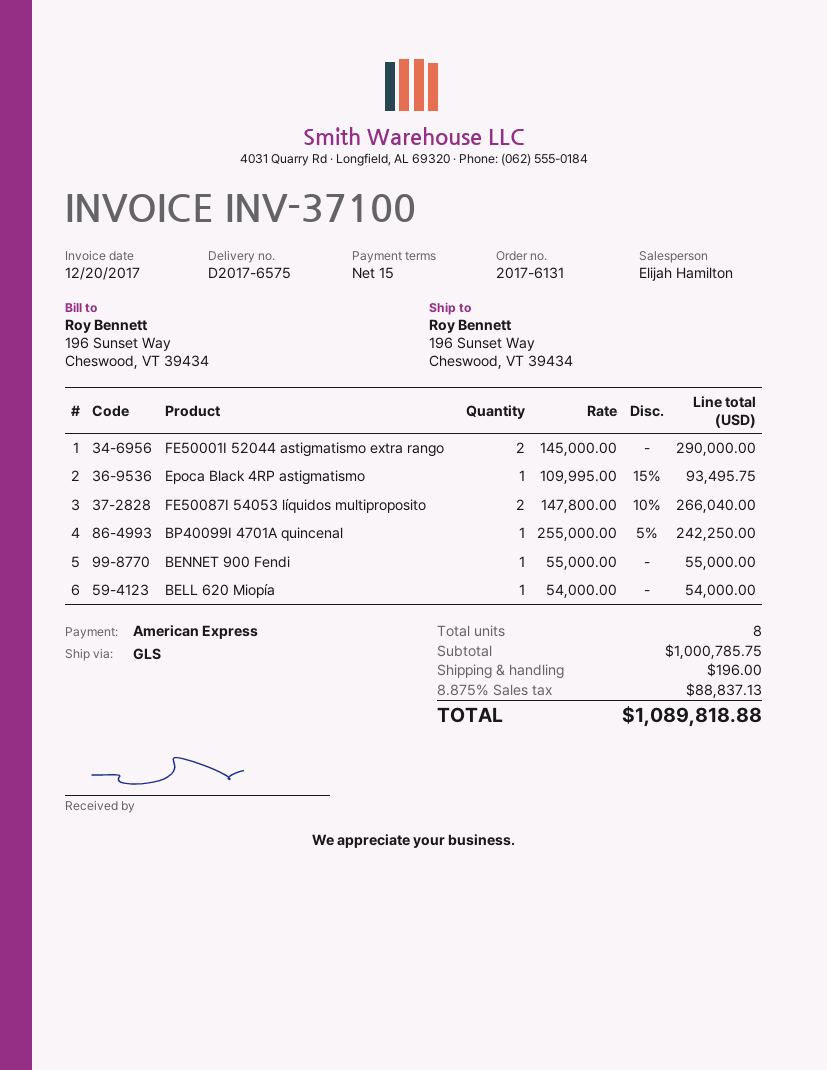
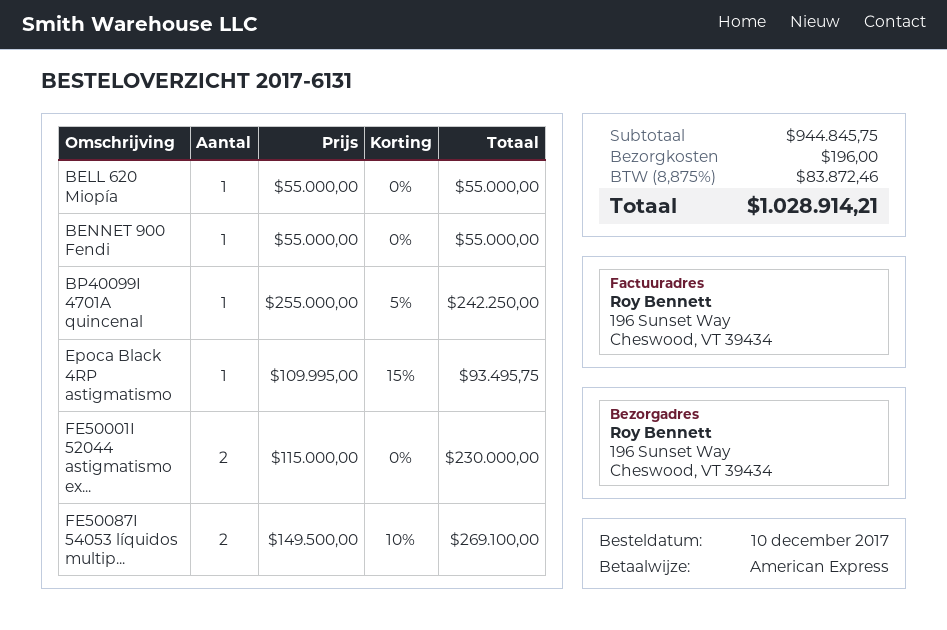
FE50001I 52044 astigmatismo extra rango: 2 x 145000.00 = 290000.00 -> 2 x 115000.00 = 230000.00
FE50087I 54053 líquidos multiproposito: 2 x 147800.00 - 10% = 266040.00 -> 2 x 149500.00 - 10% = 269100.00
BELL 620 Miopía: 1 x 54000.00 = 54000.00 -> 1 x 55000.00 = 55000.00
subtotal: 1000785.75 -> 944845.75
tax: 8.875% = 88837.13 -> 8.875% = 83872.46
total: 1089818.88 -> 1028914.21

